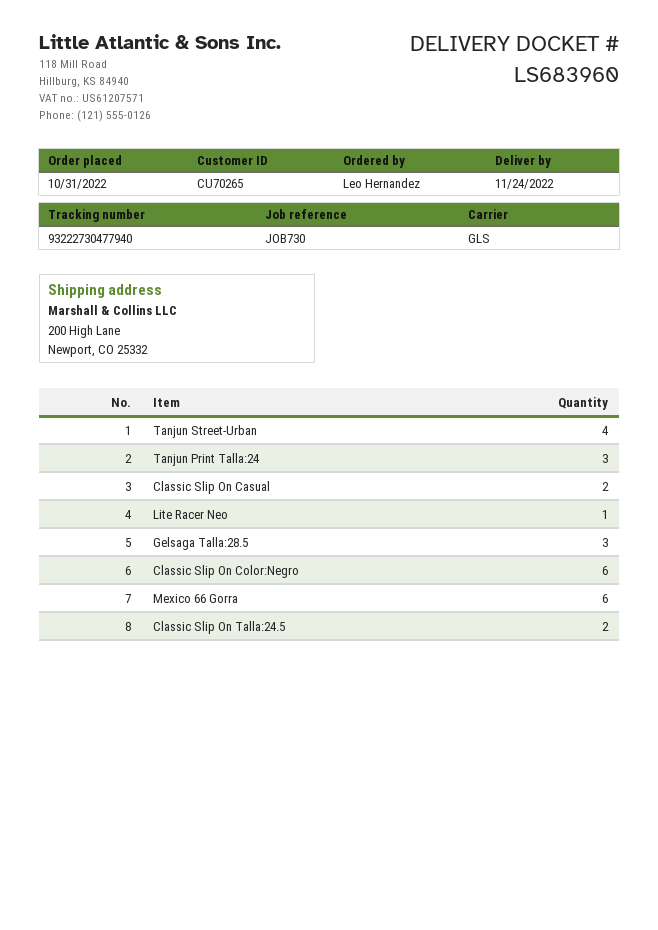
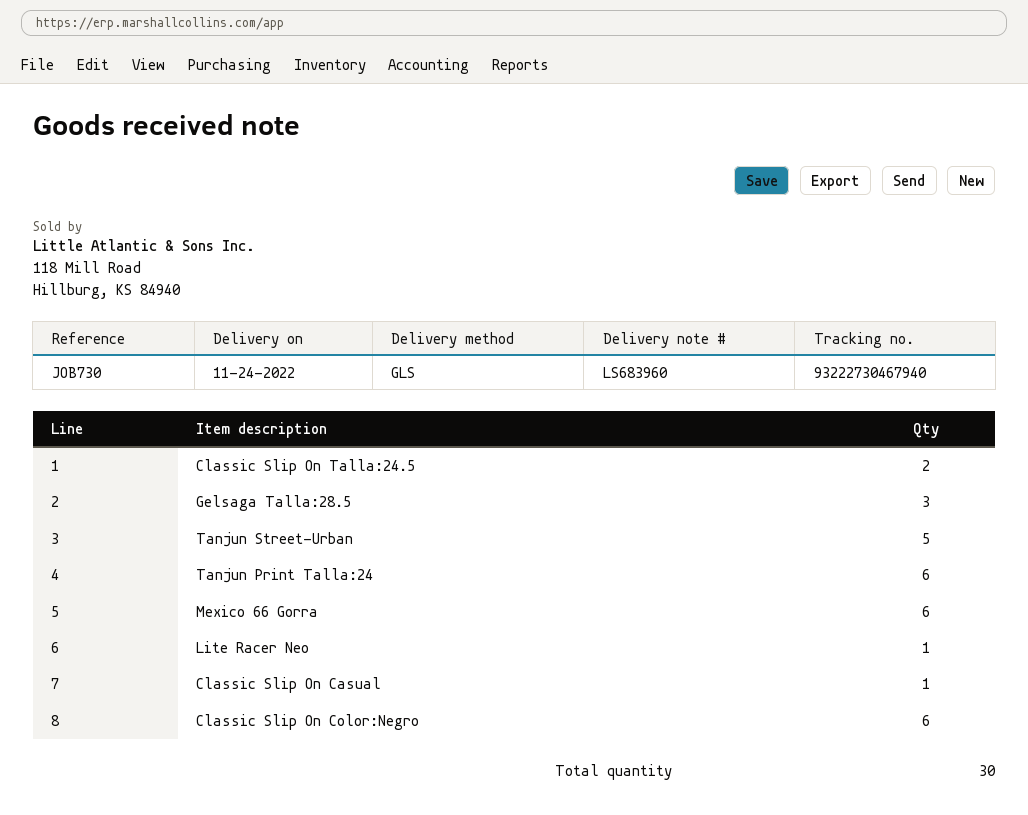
tracking number: 93222730477940 -> 93222730467940
Tanjun Street-Urban: 4 -> 5
Tanjun Print Talla:24: 3 -> 6
Classic Slip On Casual: 2 -> 1

